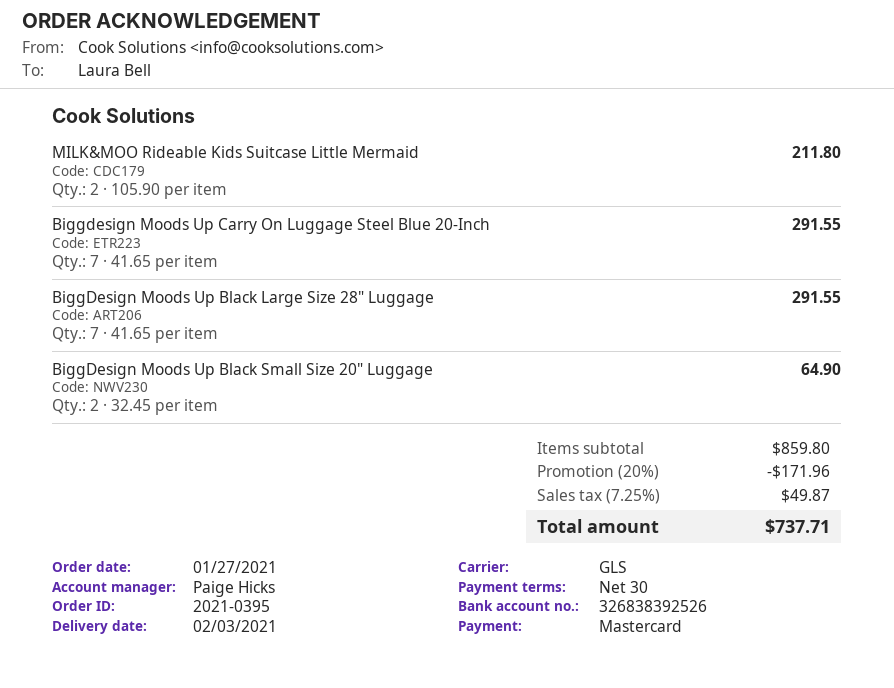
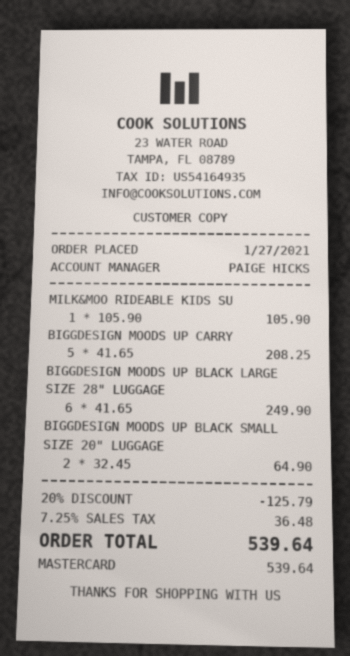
MILK&MOO Rideable Kids Suitcase Little Mermaid: 2 x 105.90 = 211.80 -> 1 x 105.90 = 105.90
Biggdesign Moods Up Carry On Luggage Steel Blue 20-Inch: 7 x 41.65 = 291.55 -> 5 x 41.65 = 208.25
BiggDesign Moods Up Black Large Size 28" Luggage: 7 x 41.65 = 291.55 -> 6 x 41.65 = 249.90
discount: 20% = 171.96 -> 20% = 125.79
tax: 7.25% = 49.87 -> 7.25% = 36.48
total: 737.71 -> 539.64

